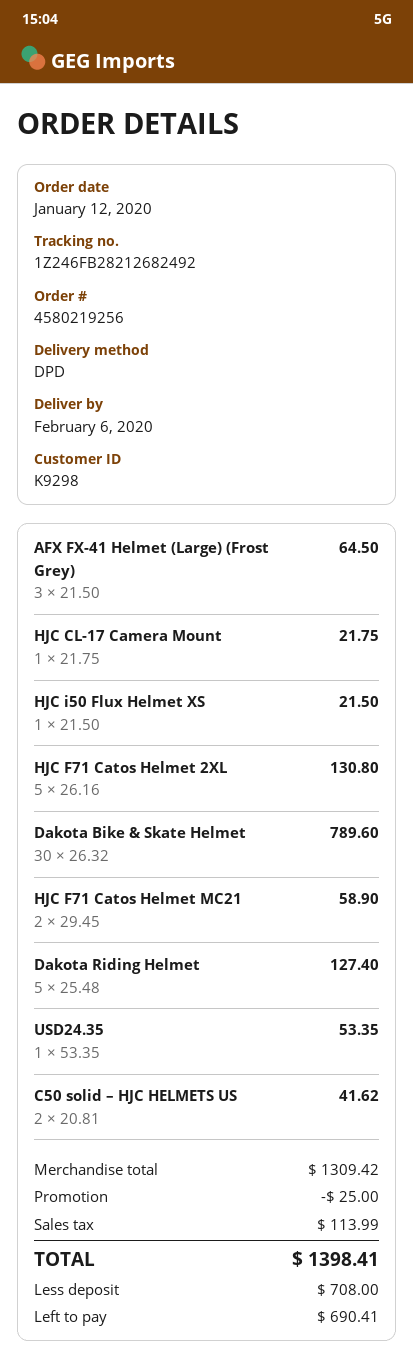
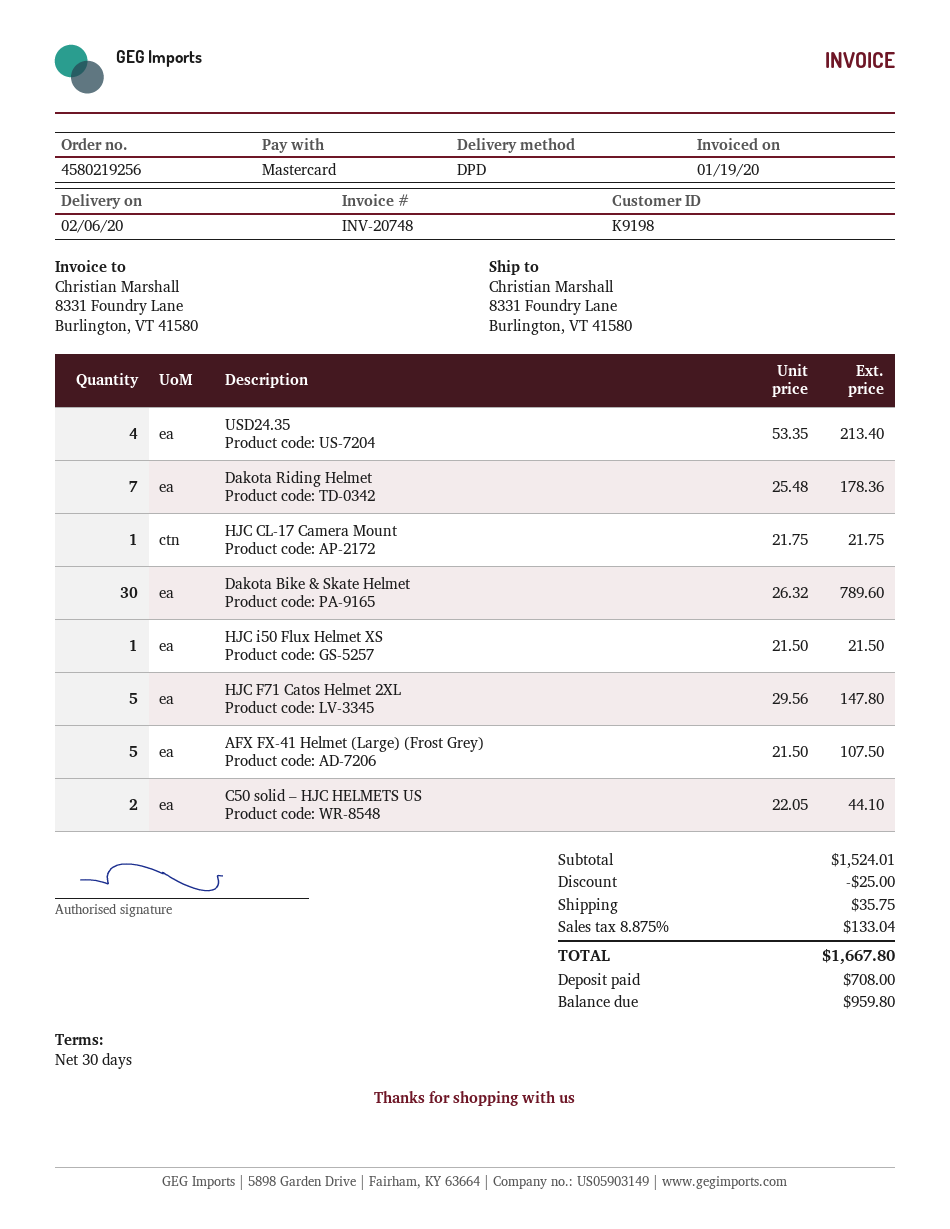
customer number: K9298 -> K9198
AFX FX-41 Helmet (Large) (Frost Grey): 3 x 21.50 = 64.50 -> 5 x 21.50 = 107.50
HJC F71 Catos Helmet 2XL: 5 x 26.16 = 130.80 -> 5 x 29.56 = 147.80
HJC F71 Catos Helmet MC21: 2 x 29.45 = 58.90 -> none
Dakota Riding Helmet: 5 x 25.48 = 127.40 -> 7 x 25.48 = 178.36
USD24.35: 1 x 53.35 = 53.35 -> 4 x 53.35 = 213.40
C50 solid – HJC HELMETS US: 2 x 20.81 = 41.62 -> 2 x 22.05 = 44.10
subtotal: 1309.42 -> 1524.01
shipping: none -> 35.75
tax: 113.99 -> 133.04
total: 1398.41 -> 1667.80
balance: 690.41 -> 959.80

